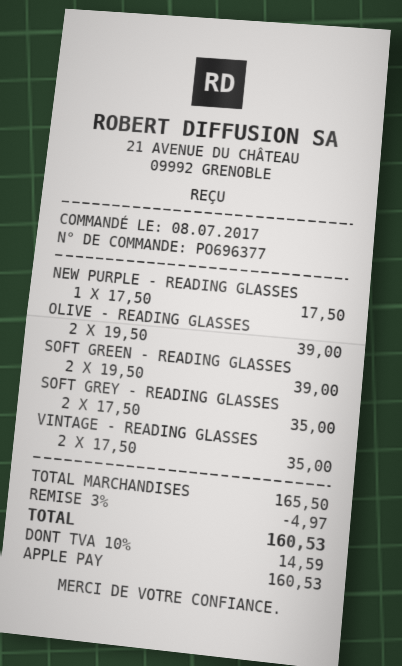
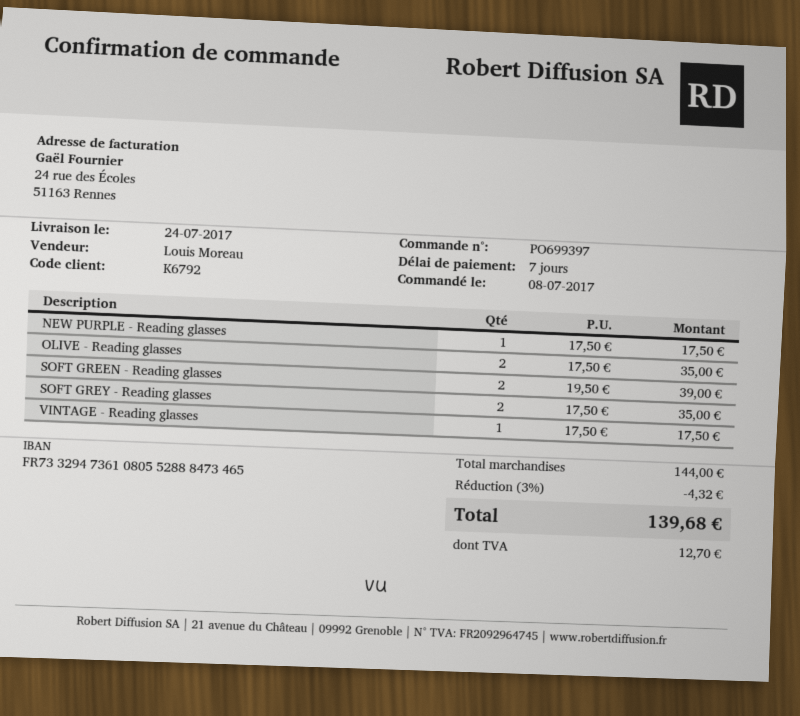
order number: PO696377 -> PO699397
OLIVE - READING GLASSES: 2 x 19.50 = 39.00 -> 2 x 17.50 = 35.00
VINTAGE - READING GLASSES: 2 x 17.50 = 35.00 -> 1 x 17.50 = 17.50
subtotal: 165.50 -> 144.00
discount: 3% = 4.97 -> 3% = 4.32
tax: 14.59 -> 12.70
total: 160.53 -> 139.68

